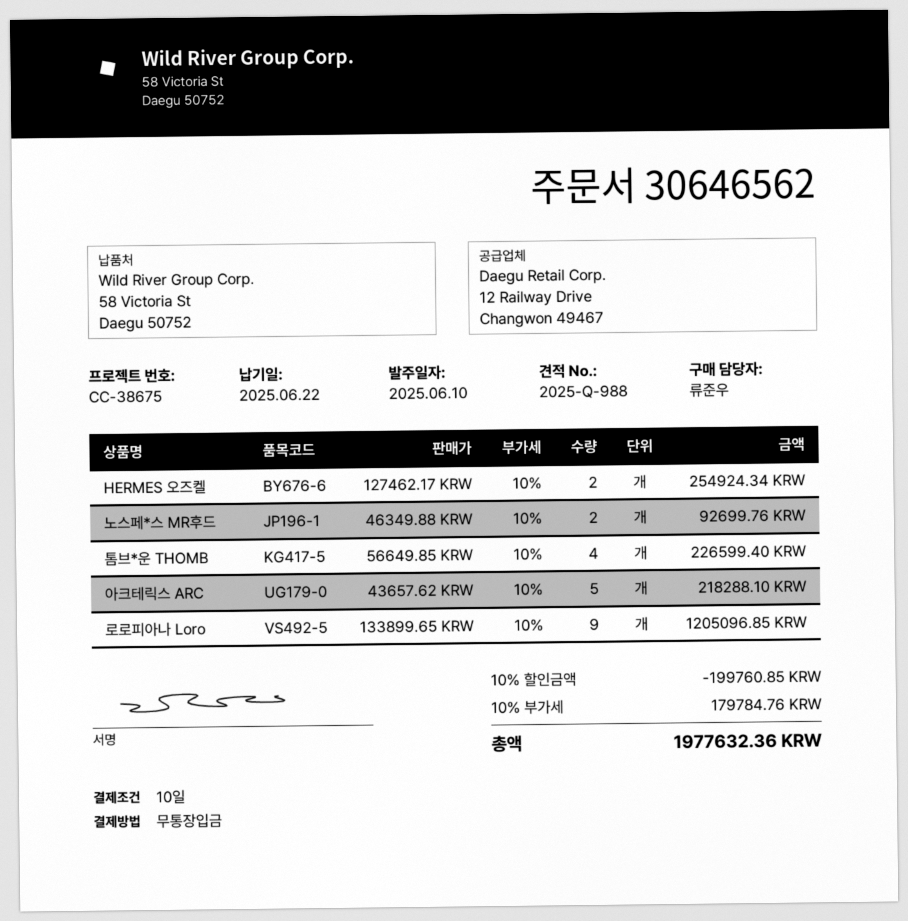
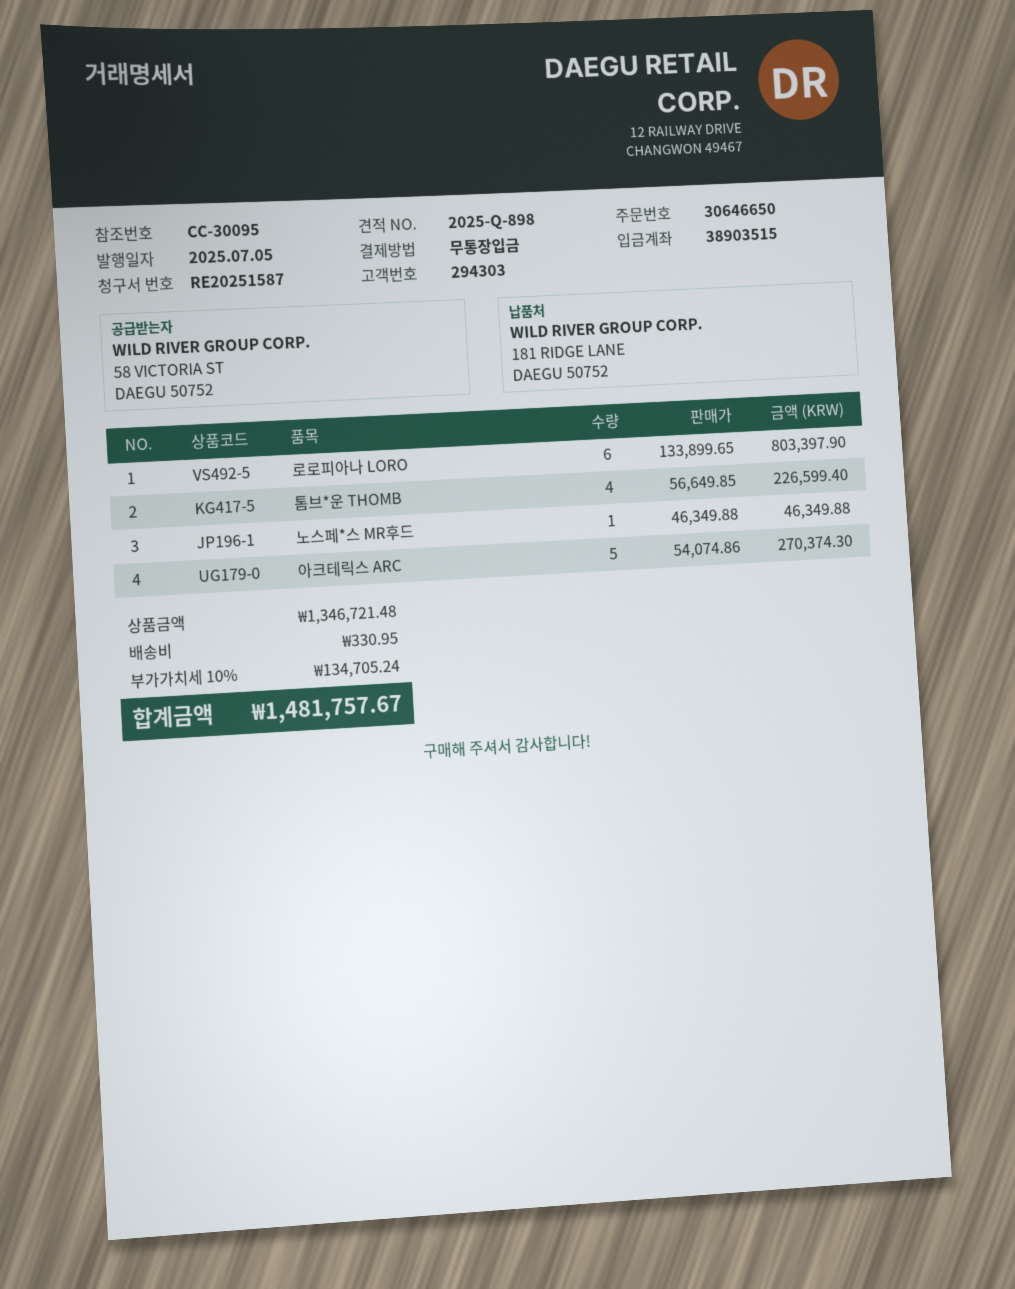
quote number: 2025-Q-988 -> 2025-Q-898
order number: 30646562 -> 30646650
reference: CC-38675 -> CC-30095
ship to: 58 Victoria St, Daegu 50752 -> 181 RIDGE LANE, DAEGU 50752
HERMES 오즈켈: 2 x 127462.17 = 254924.34 -> none
노스페*스 MR후드: 2 x 46349.88 = 92699.76 -> 1 x 46349.88 = 46349.88
아크테릭스 ARC: 5 x 43657.62 = 218288.10 -> 5 x 54074.86 = 270374.30
로로피아나 Loro: 9 x 133899.65 = 1205096.85 -> 6 x 133899.65 = 803397.90
discount: 10% = 199760.85 -> none
shipping: none -> 330.95
tax: 10% = 179784.76 -> 10% = 134705.24
total: 1977632.36 -> 1481757.67

